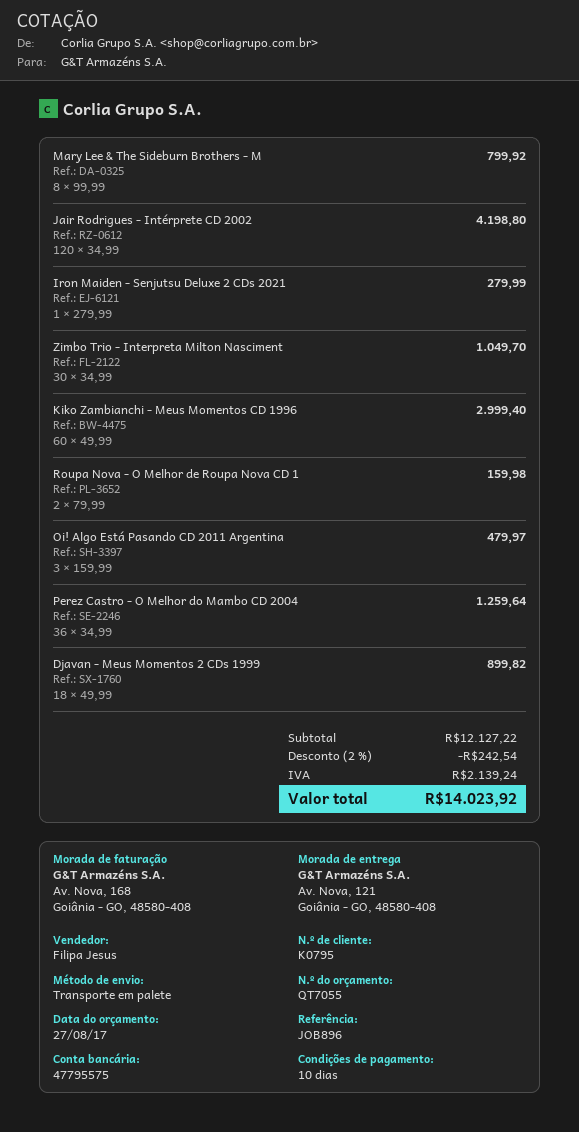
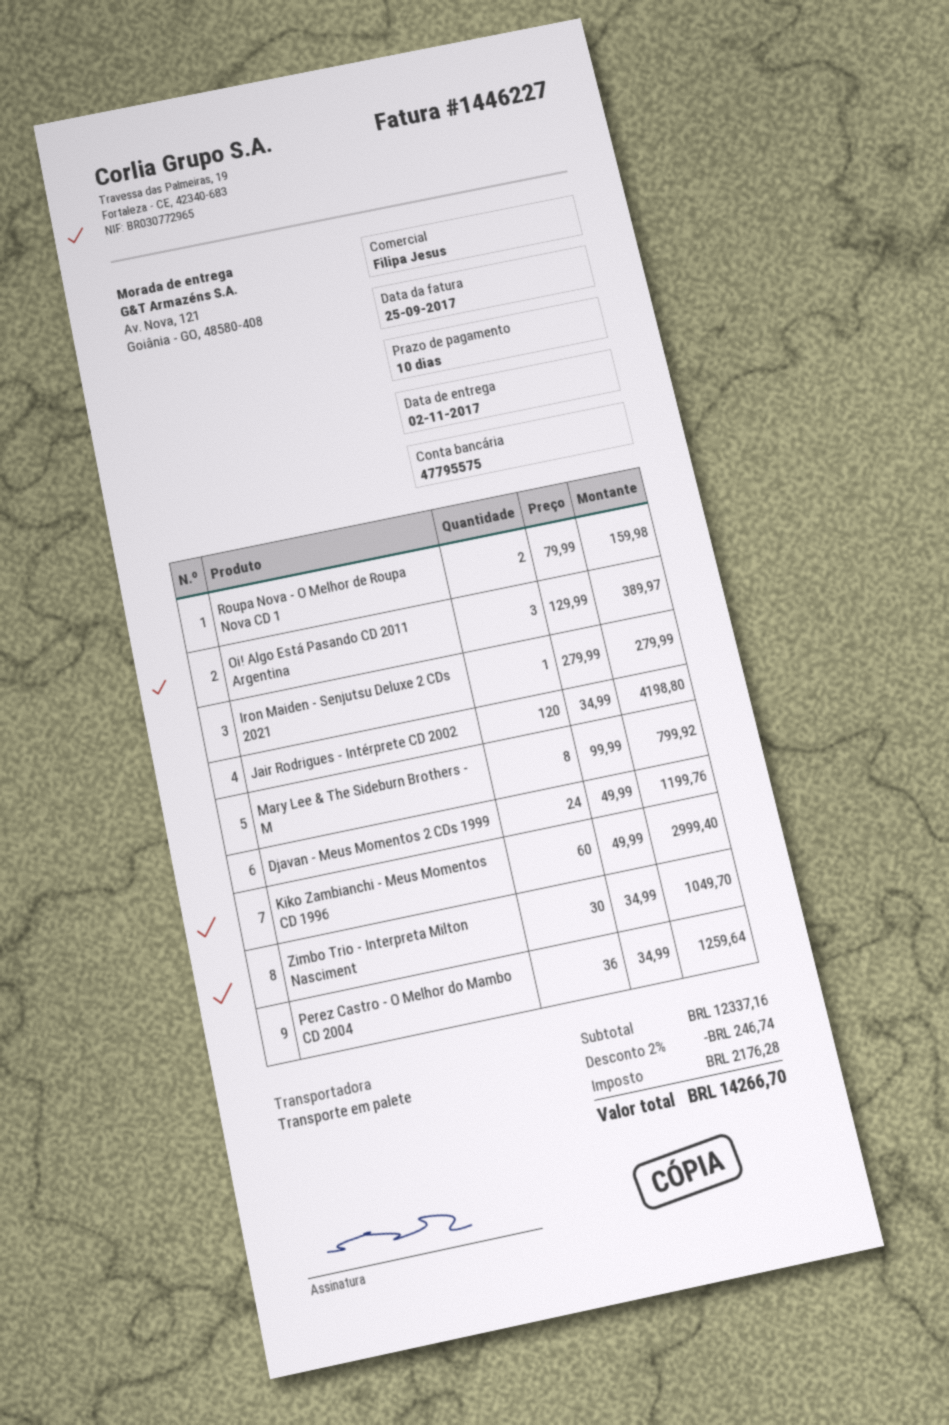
Oi! Algo Está Pasando CD 2011 Argentina: 3 x 159.99 = 479.97 -> 3 x 129.99 = 389.97
Djavan - Meus Momentos 2 CDs 1999: 18 x 49.99 = 899.82 -> 24 x 49.99 = 1199.76
subtotal: 12127.22 -> 12337.16
discount: 2% = 242.54 -> 2% = 246.74
tax: 2139.24 -> 2176.28
total: 14023.92 -> 14266.70

